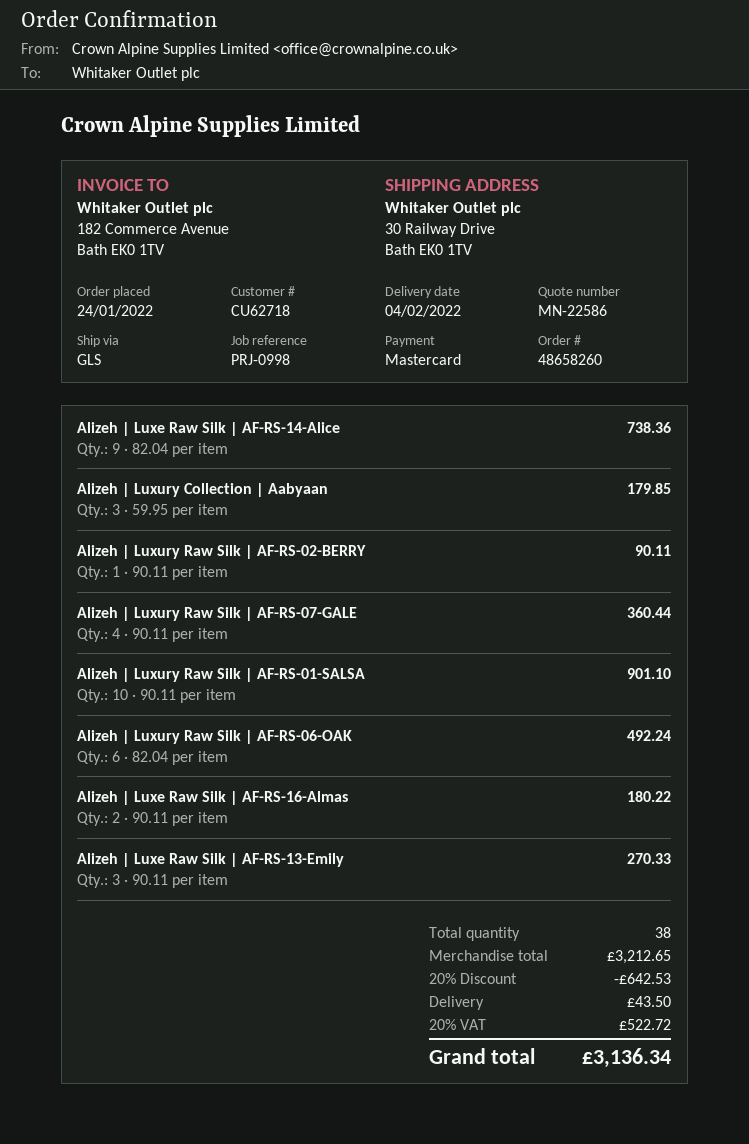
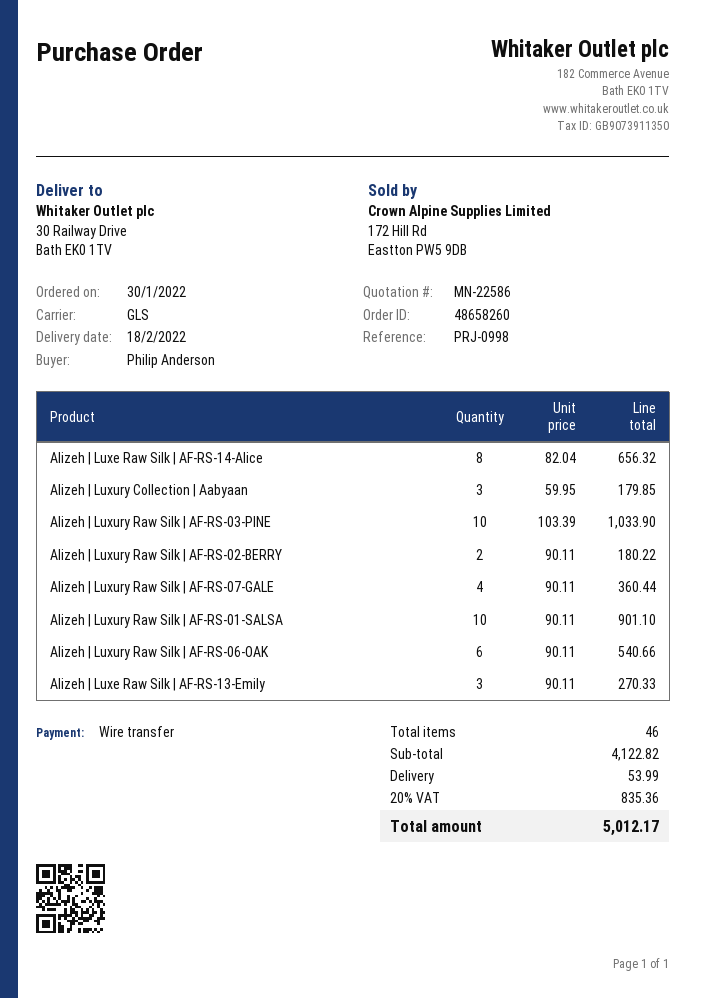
order date: 2022-01-24 -> 2022-01-30
delivery date: 2022-02-04 -> 2022-02-18
payment method: Mastercard -> bank transfer
Alizeh | Luxe Raw Silk | AF-RS-14-Alice: 9 x 82.04 = 738.36 -> 8 x 82.04 = 656.32
Alizeh | Luxury Raw Silk | AF-RS-02-BERRY: 1 x 90.11 = 90.11 -> 2 x 90.11 = 180.22
Alizeh | Luxury Raw Silk | AF-RS-06-OAK: 6 x 82.04 = 492.24 -> 6 x 90.11 = 540.66
Alizeh | Luxe Raw Silk | AF-RS-16-Almas: 2 x 90.11 = 180.22 -> none
Alizeh | Luxury Raw Silk | AF-RS-03-PINE: none -> 10 x 103.39 = 1033.90
total quantity: 38 -> 46
subtotal: 3212.65 -> 4122.82
discount: 20% = 642.53 -> none
shipping: 43.50 -> 53.99
tax: 20% = 522.72 -> 20% = 835.36
total: 3136.34 -> 5012.17

